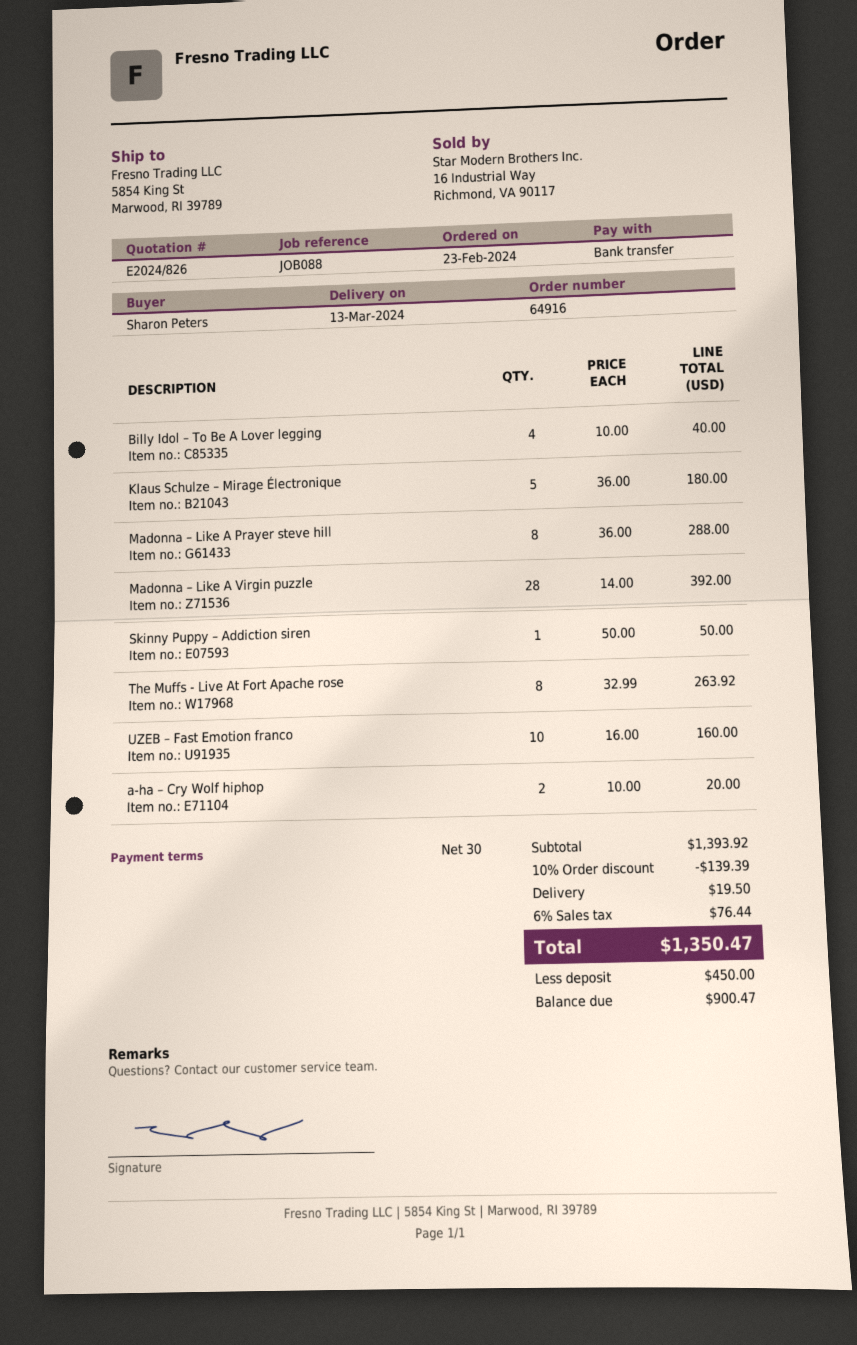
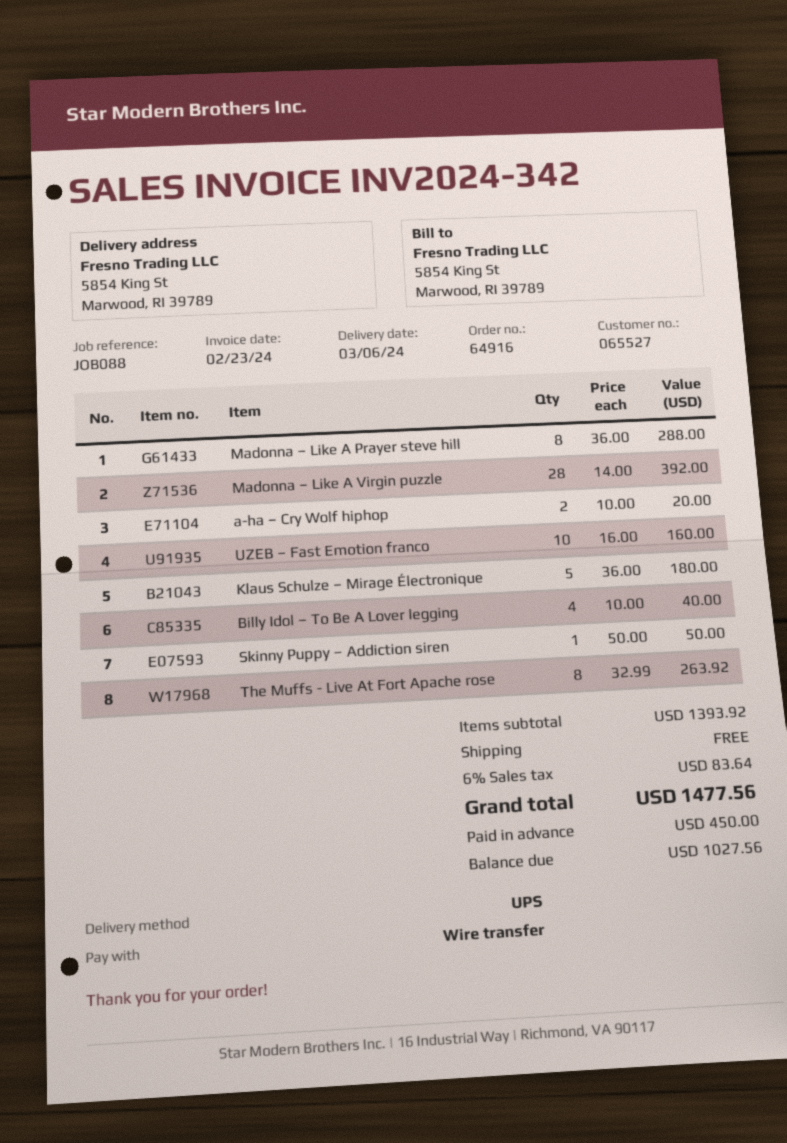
delivery date: 2024-03-13 -> 2024-03-06
discount: 10% = 139.39 -> none
shipping: 19.50 -> 0.00
tax: 6% = 76.44 -> 6% = 83.64
total: 1350.47 -> 1477.56
balance: 900.47 -> 1027.56

